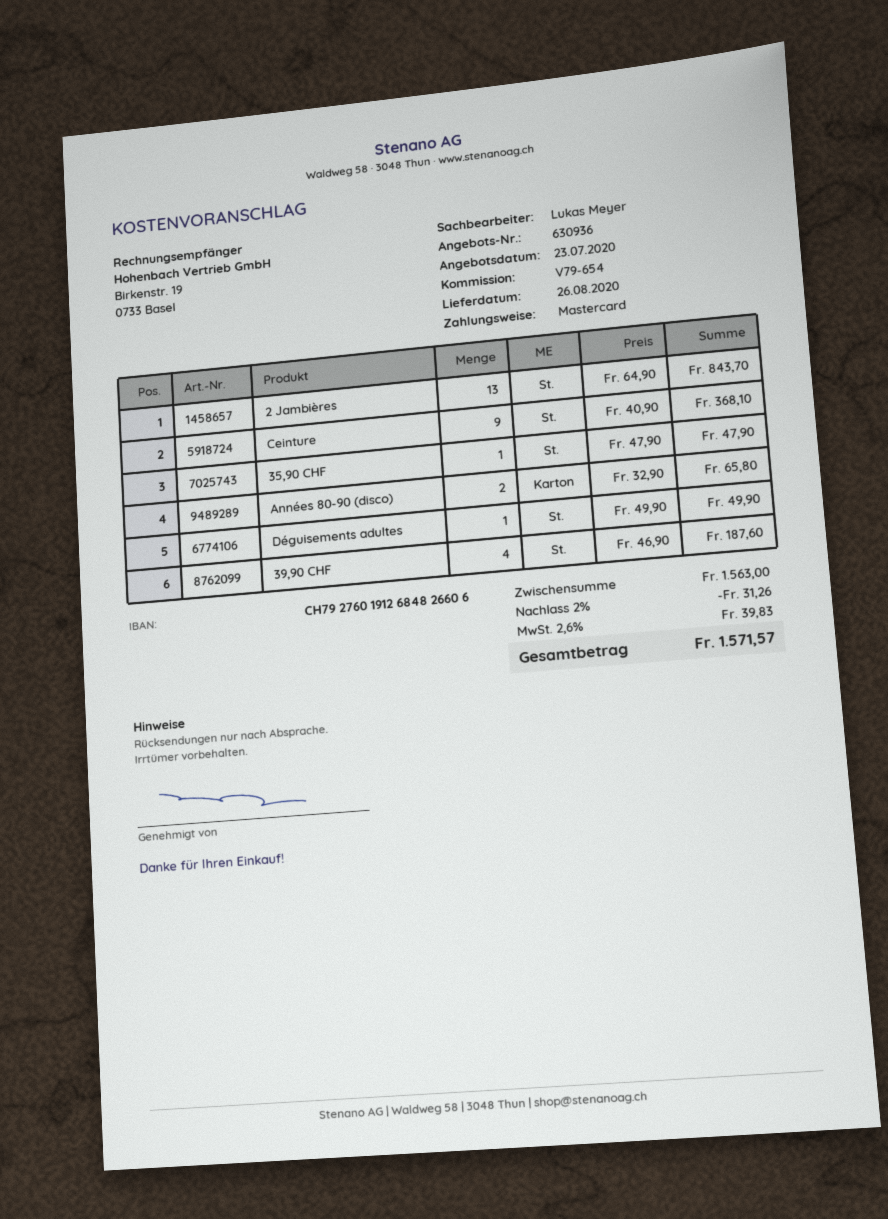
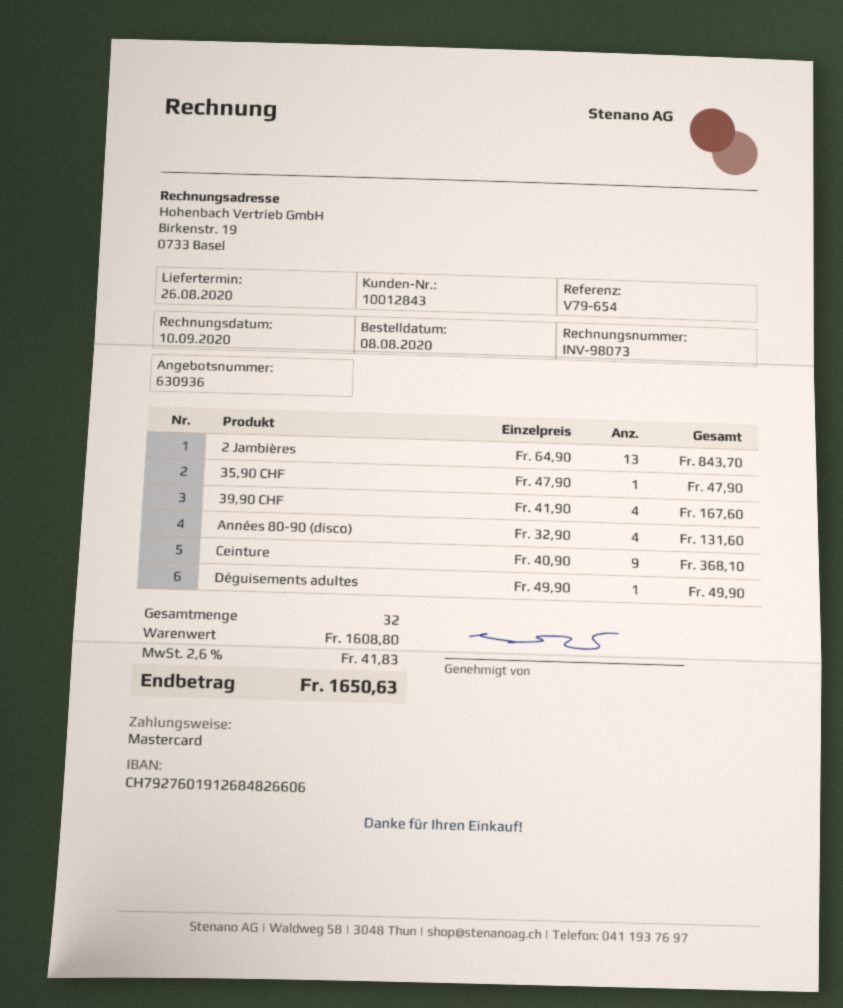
Années 80-90 (disco): 2 x 32.90 = 65.80 -> 4 x 32.90 = 131.60
39,90 CHF: 4 x 46.90 = 187.60 -> 4 x 41.90 = 167.60
subtotal: 1563.00 -> 1608.80
discount: 2% = 31.26 -> none
tax: 2.6% = 39.83 -> 2.6% = 41.83
total: 1571.57 -> 1650.63

